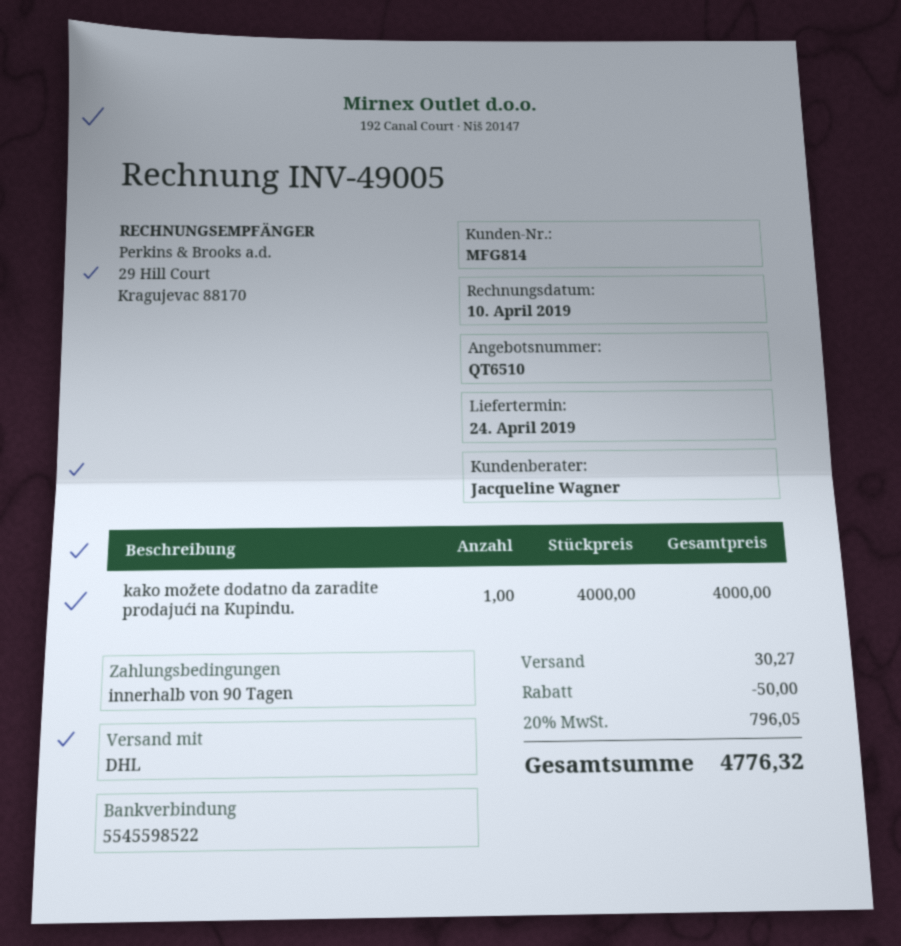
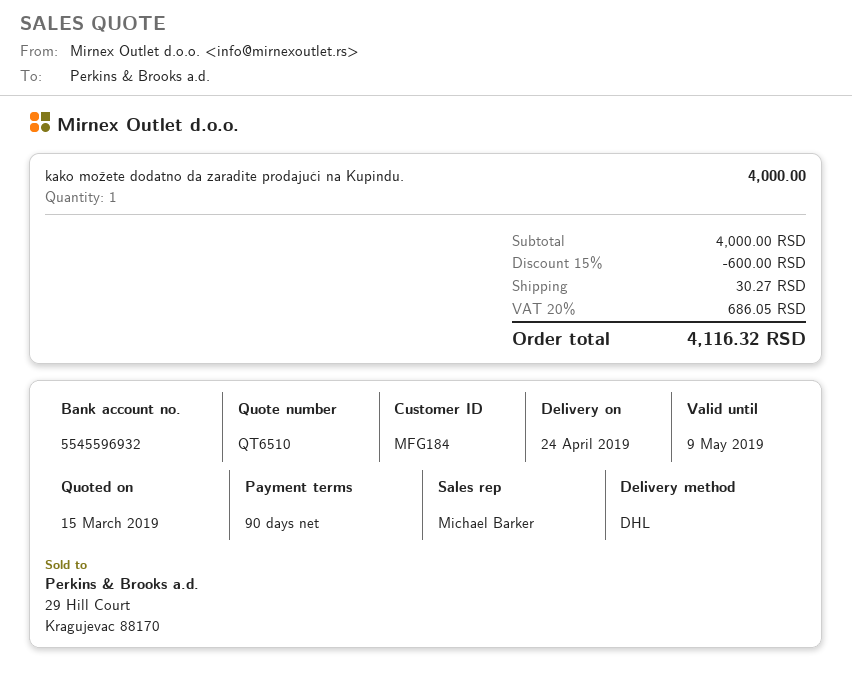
customer number: MFG814 -> MFG184
sales rep: Jacqueline Wagner -> Michael Barker
bank account: 5545598522 -> 5545596932
discount: 50.00 -> 600.00
tax: 20% = 796.05 -> 20% = 686.05
total: 4776.32 -> 4116.32

